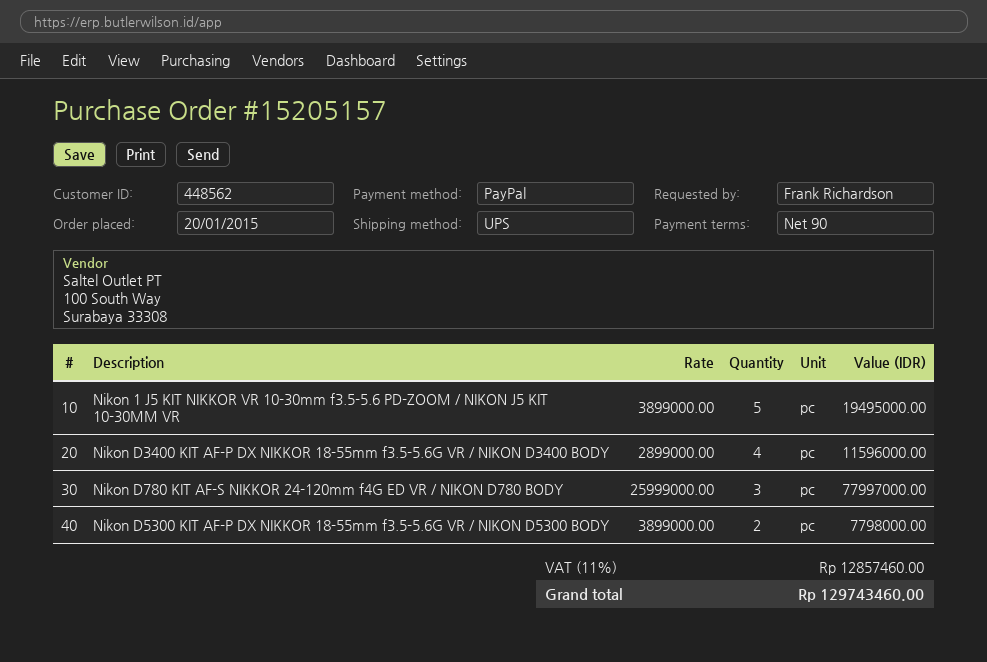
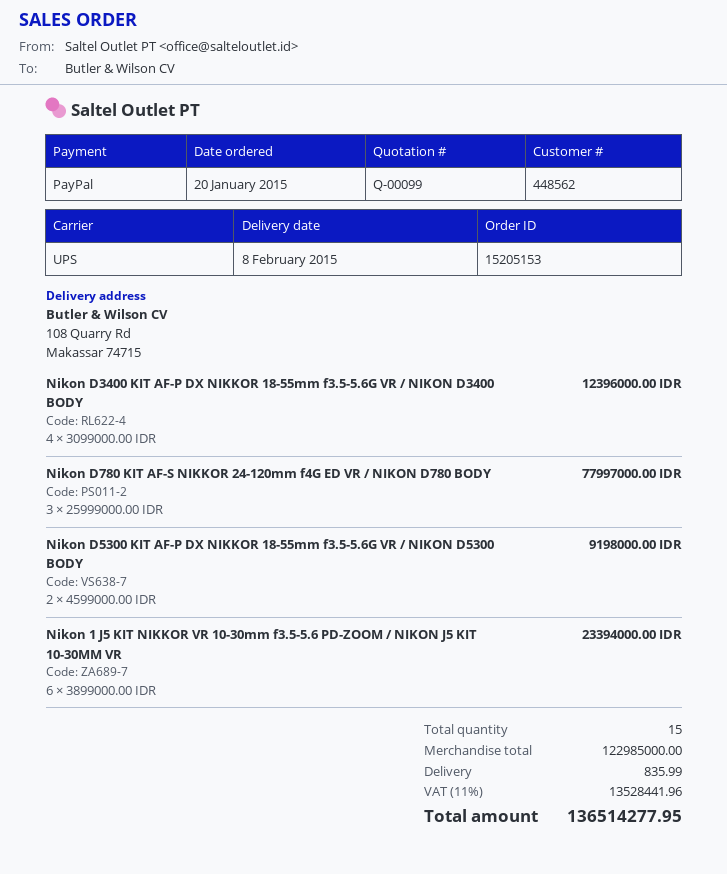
order number: 15205157 -> 15205153
Nikon 1 J5 KIT NIKKOR VR 10-30mm f3.5-5.6 PD-ZOOM / NIKON J5 KIT 10-30MM VR: 5 x 3899000.00 = 19495000.00 -> 6 x 3899000.00 = 23394000.00
Nikon D3400 KIT AF-P DX NIKKOR 18-55mm f3.5-5.6G VR / NIKON D3400 BODY: 4 x 2899000.00 = 11596000.00 -> 4 x 3099000.00 = 12396000.00
Nikon D5300 KIT AF-P DX NIKKOR 18-55mm f3.5-5.6G VR / NIKON D5300 BODY: 2 x 3899000.00 = 7798000.00 -> 2 x 4599000.00 = 9198000.00
shipping: none -> 835.99
tax: 11% = 12857460.00 -> 11% = 13528441.96
total: 129743460.00 -> 136514277.95

